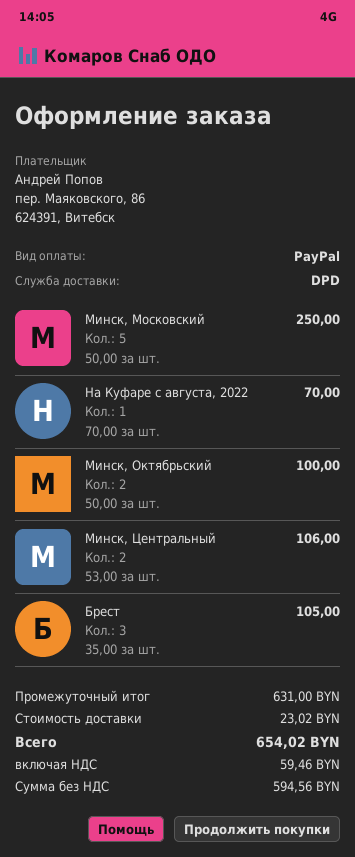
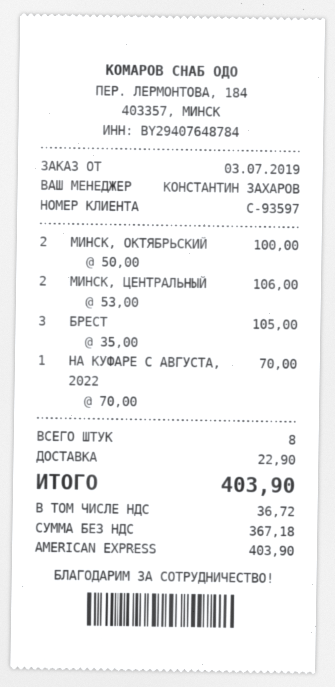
payment method: PayPal -> American Express
Минск, Московский: 5 x 50.00 = 250.00 -> none
shipping: 23.02 -> 22.90
net: 594.56 -> 367.18
tax: 59.46 -> 36.72
total: 654.02 -> 403.90

